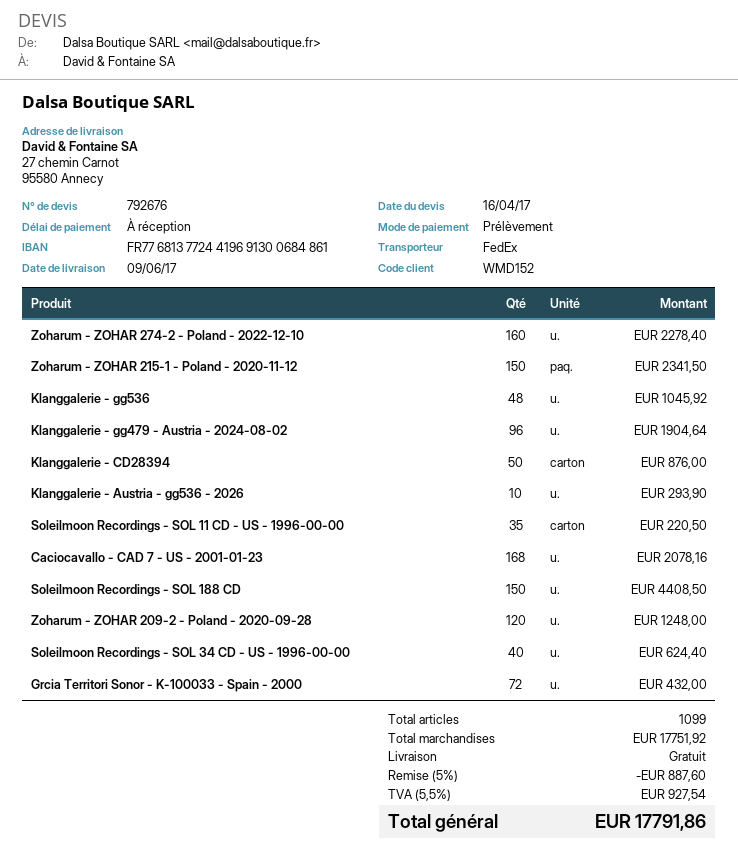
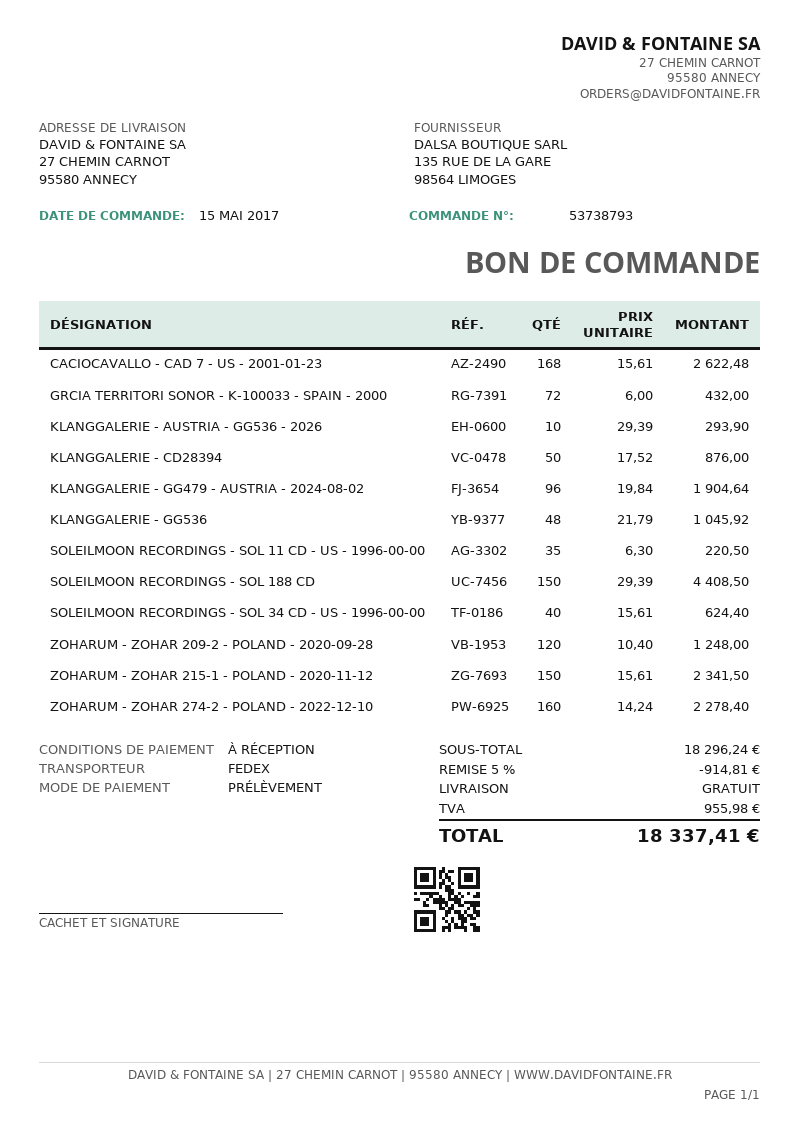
Caciocavallo - CAD 7 - US - 2001-01-23: 168 for 2078.16 -> 168 for 2622.48
subtotal: 17751.92 -> 18296.24
discount: 5% = 887.60 -> 5% = 914.81
tax: 927.54 -> 955.98
total: 17791.86 -> 18337.41

